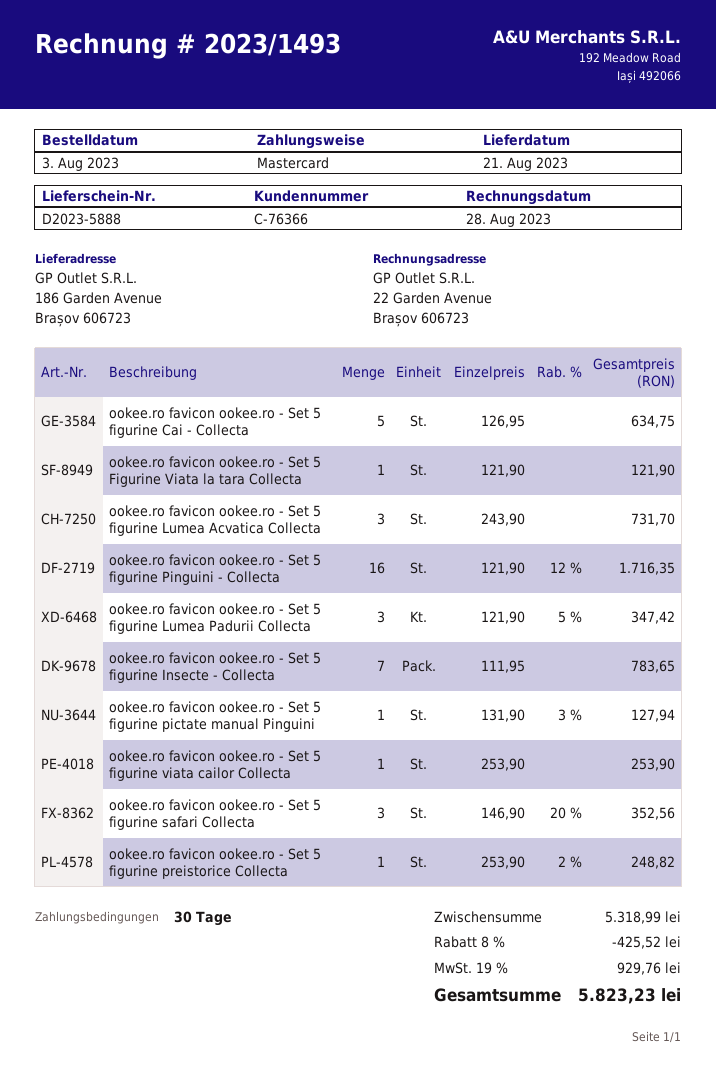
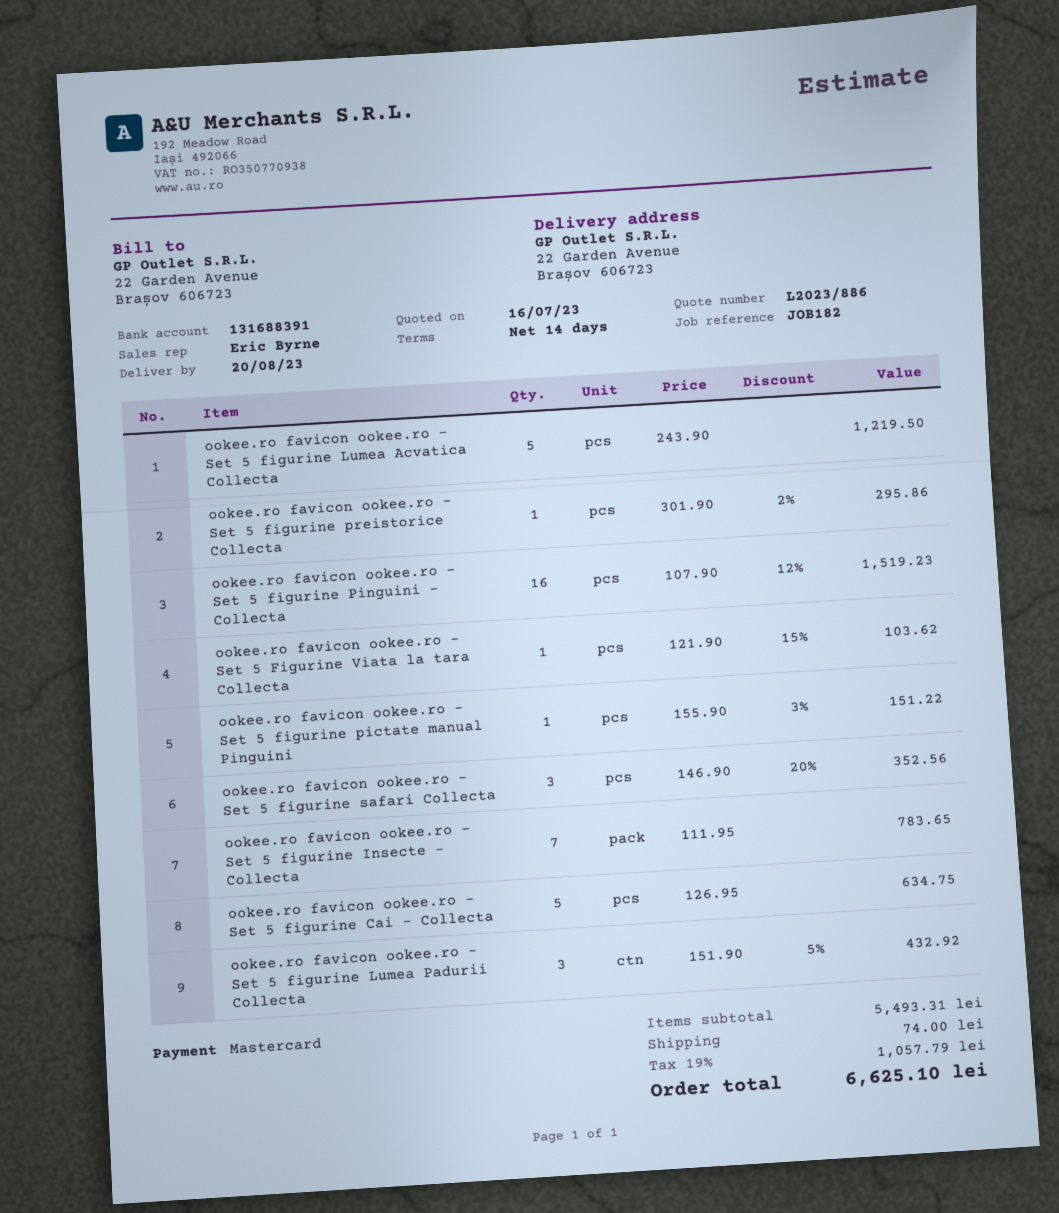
delivery date: 2023-08-21 -> 2023-08-20
payment terms: 30 days -> 14 days
ship to: 186 Garden Avenue, Brașov 606723 -> 22 Garden Avenue, Brașov 606723
ookee.ro favicon ookee.ro - Set 5 Figurine Viata la tara Collecta: 1 x 121.90 = 121.90 -> 1 x 121.90 - 15% = 103.62
ookee.ro favicon ookee.ro - Set 5 figurine Lumea Acvatica Collecta: 3 x 243.90 = 731.70 -> 5 x 243.90 = 1219.50
ookee.ro favicon ookee.ro - Set 5 figurine Pinguini - Collecta: 16 x 121.90 - 12% = 1716.35 -> 16 x 107.90 - 12% = 1519.23
ookee.ro favicon ookee.ro - Set 5 figurine Lumea Padurii Collecta: 3 x 121.90 - 5% = 347.42 -> 3 x 151.90 - 5% = 432.92
ookee.ro favicon ookee.ro - Set 5 figurine pictate manual Pinguini: 1 x 131.90 - 3% = 127.94 -> 1 x 155.90 - 3% = 151.22
ookee.ro favicon ookee.ro - Set 5 figurine viata cailor Collecta: 1 x 253.90 = 253.90 -> none
ookee.ro favicon ookee.ro - Set 5 figurine preistorice Collecta: 1 x 253.90 - 2% = 248.82 -> 1 x 301.90 - 2% = 295.86
subtotal: 5318.99 -> 5493.31
discount: 8% = 425.52 -> none
shipping: none -> 74.00
tax: 19% = 929.76 -> 19% = 1057.79
total: 5823.23 -> 6625.10

